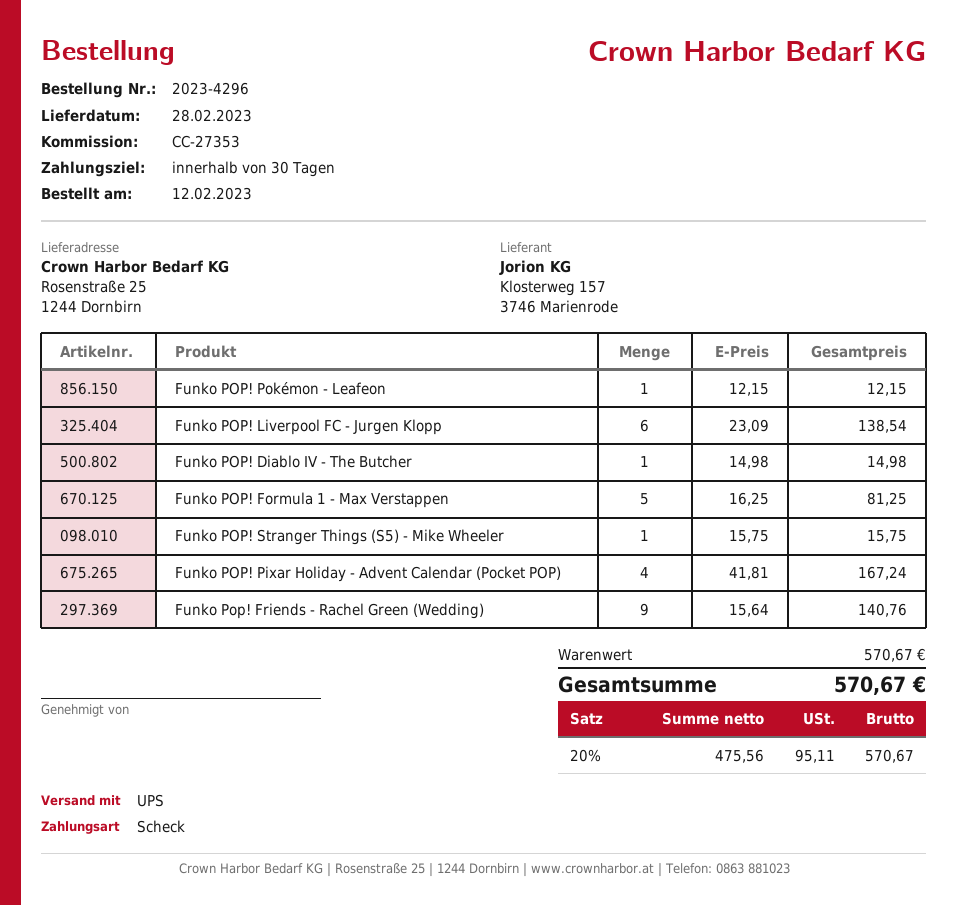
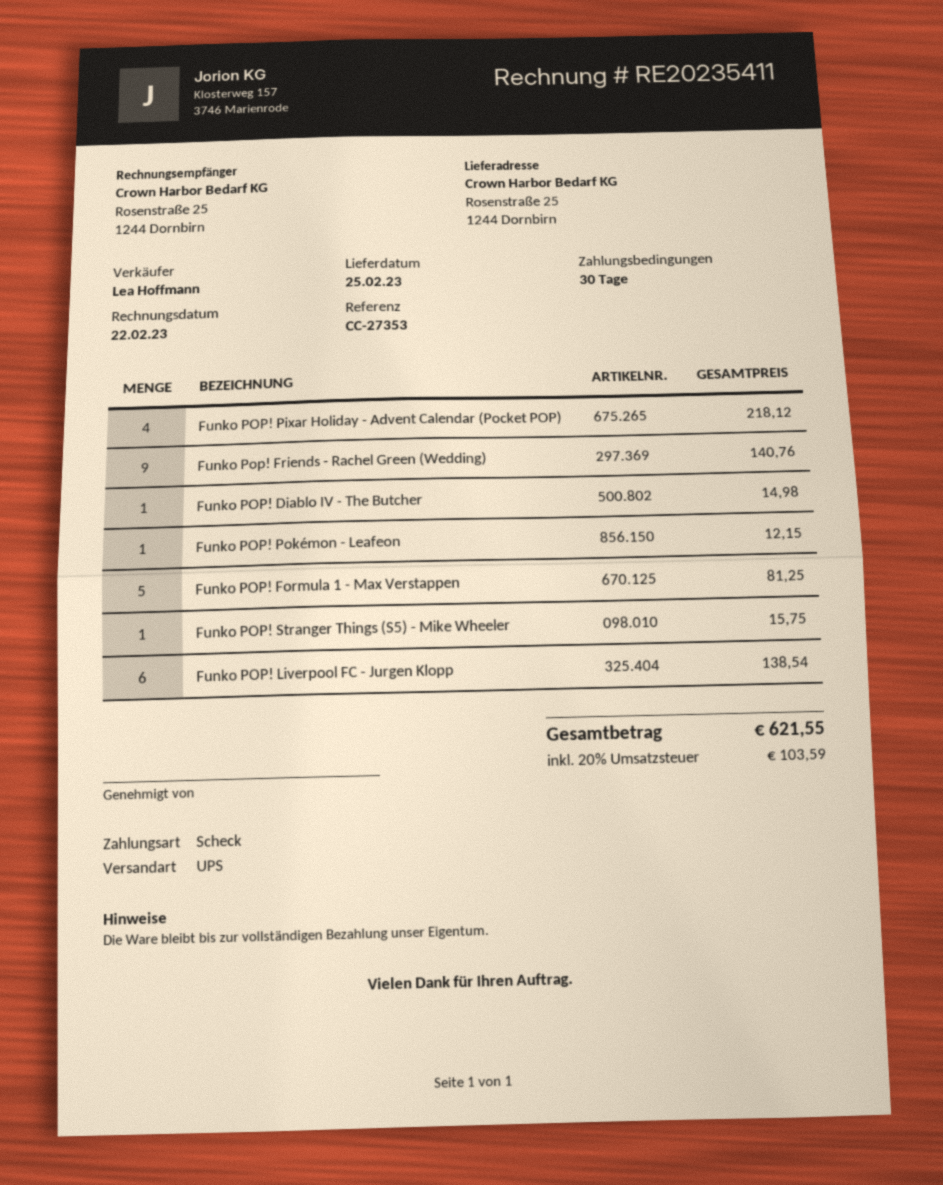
delivery date: 2023-02-28 -> 2023-02-25
Funko POP! Pixar Holiday - Advent Calendar (Pocket POP): 4 for 167.24 -> 4 for 218.12
tax: 20% = 95.11 -> 20% = 103.59
total: 570.67 -> 621.55

